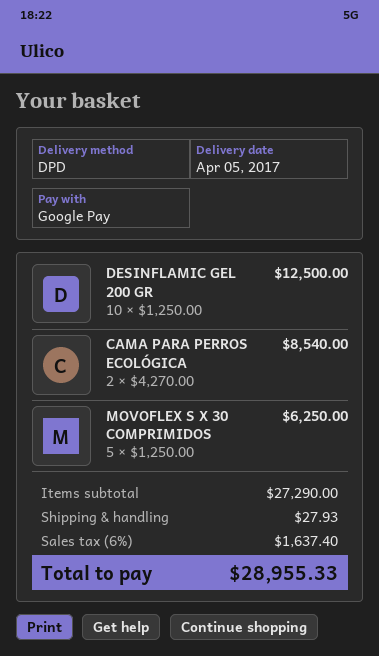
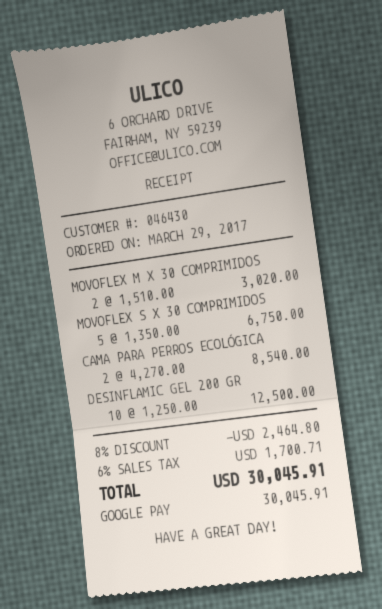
MOVOFLEX S X 30 COMPRIMIDOS: 5 x 1250.00 = 6250.00 -> 5 x 1350.00 = 6750.00
MOVOFLEX M X 30 COMPRIMIDOS: none -> 2 x 1510.00 = 3020.00
discount: none -> 8% = 2464.80
shipping: 27.93 -> none
tax: 6% = 1637.40 -> 6% = 1700.71
total: 28955.33 -> 30045.91

